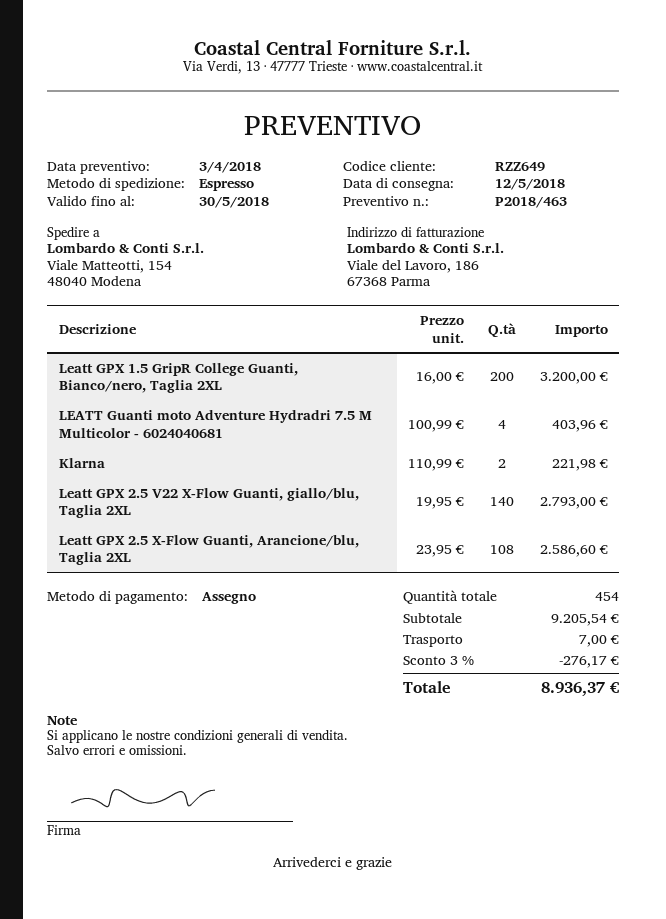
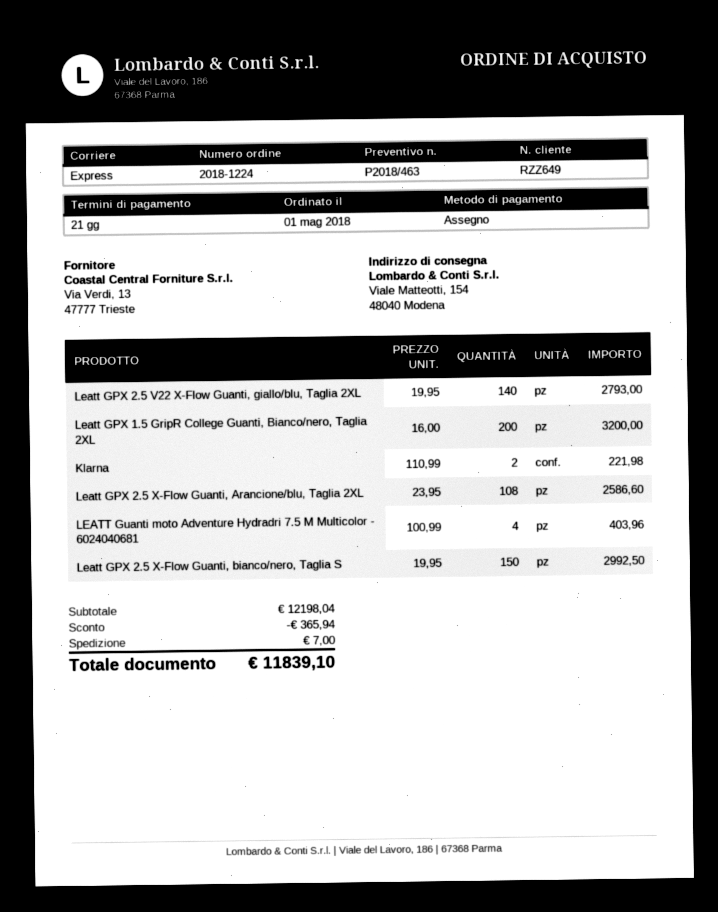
Leatt GPX 2.5 X-Flow Guanti, bianco/nero, Taglia S: none -> 150 x 19.95 = 2992.50
subtotal: 9205.54 -> 12198.04
discount: 276.17 -> 365.94
total: 8936.37 -> 11839.10

